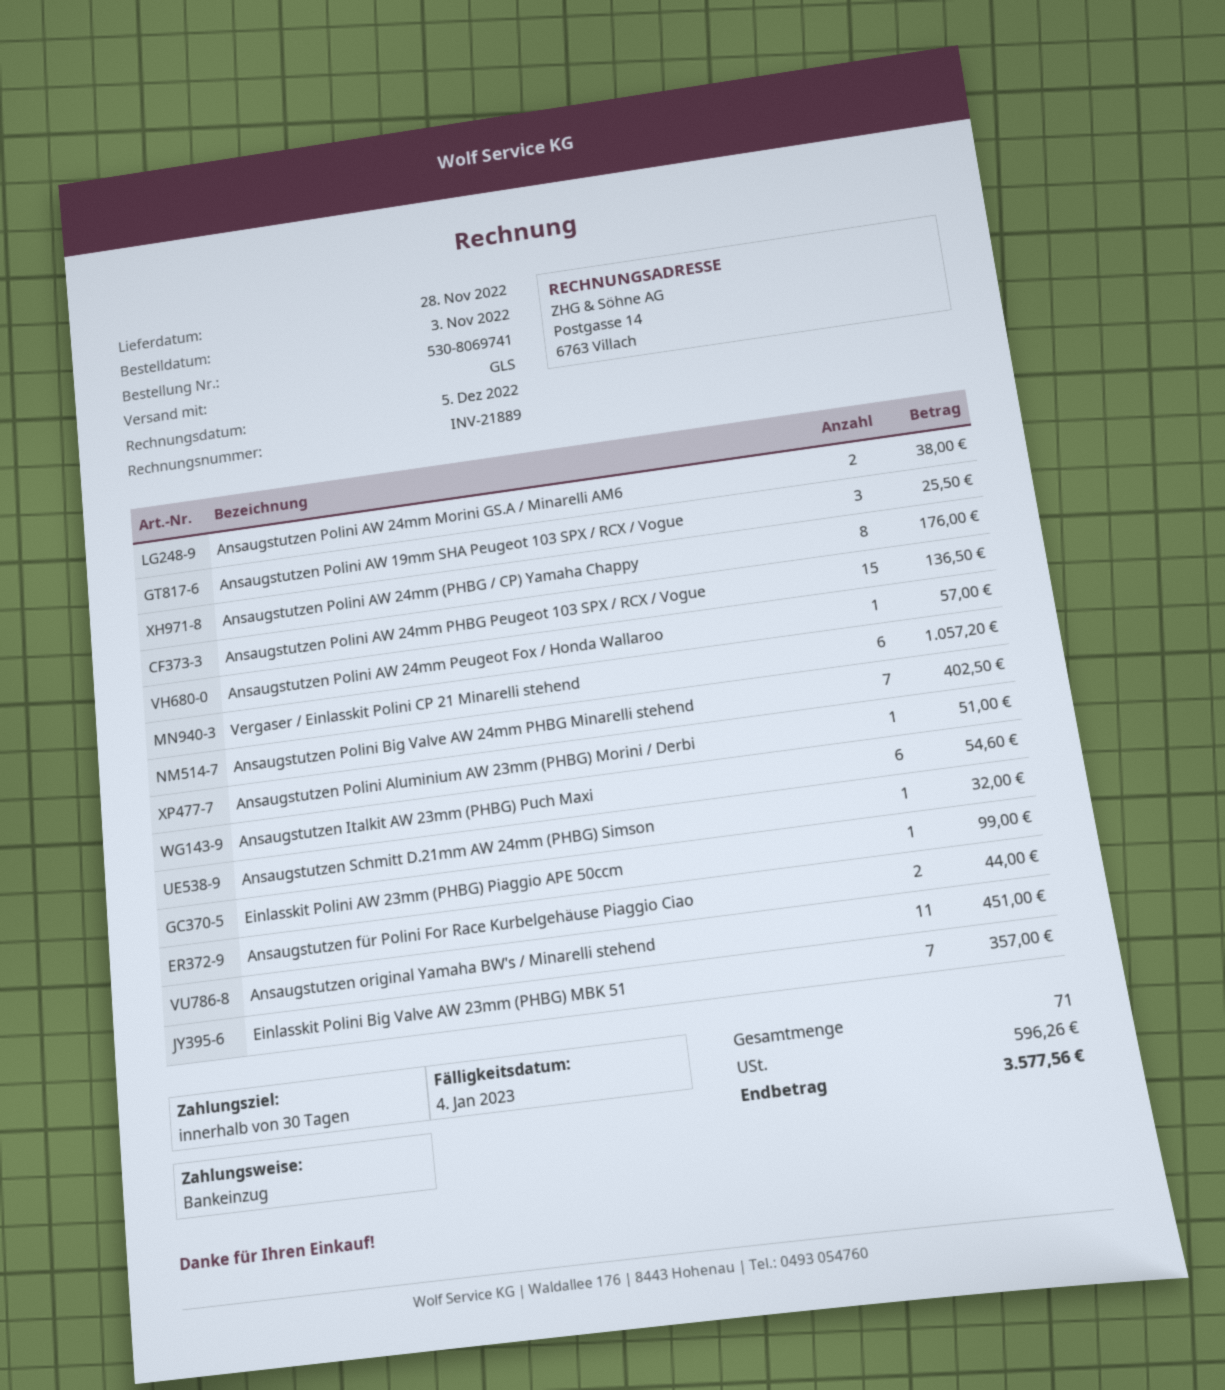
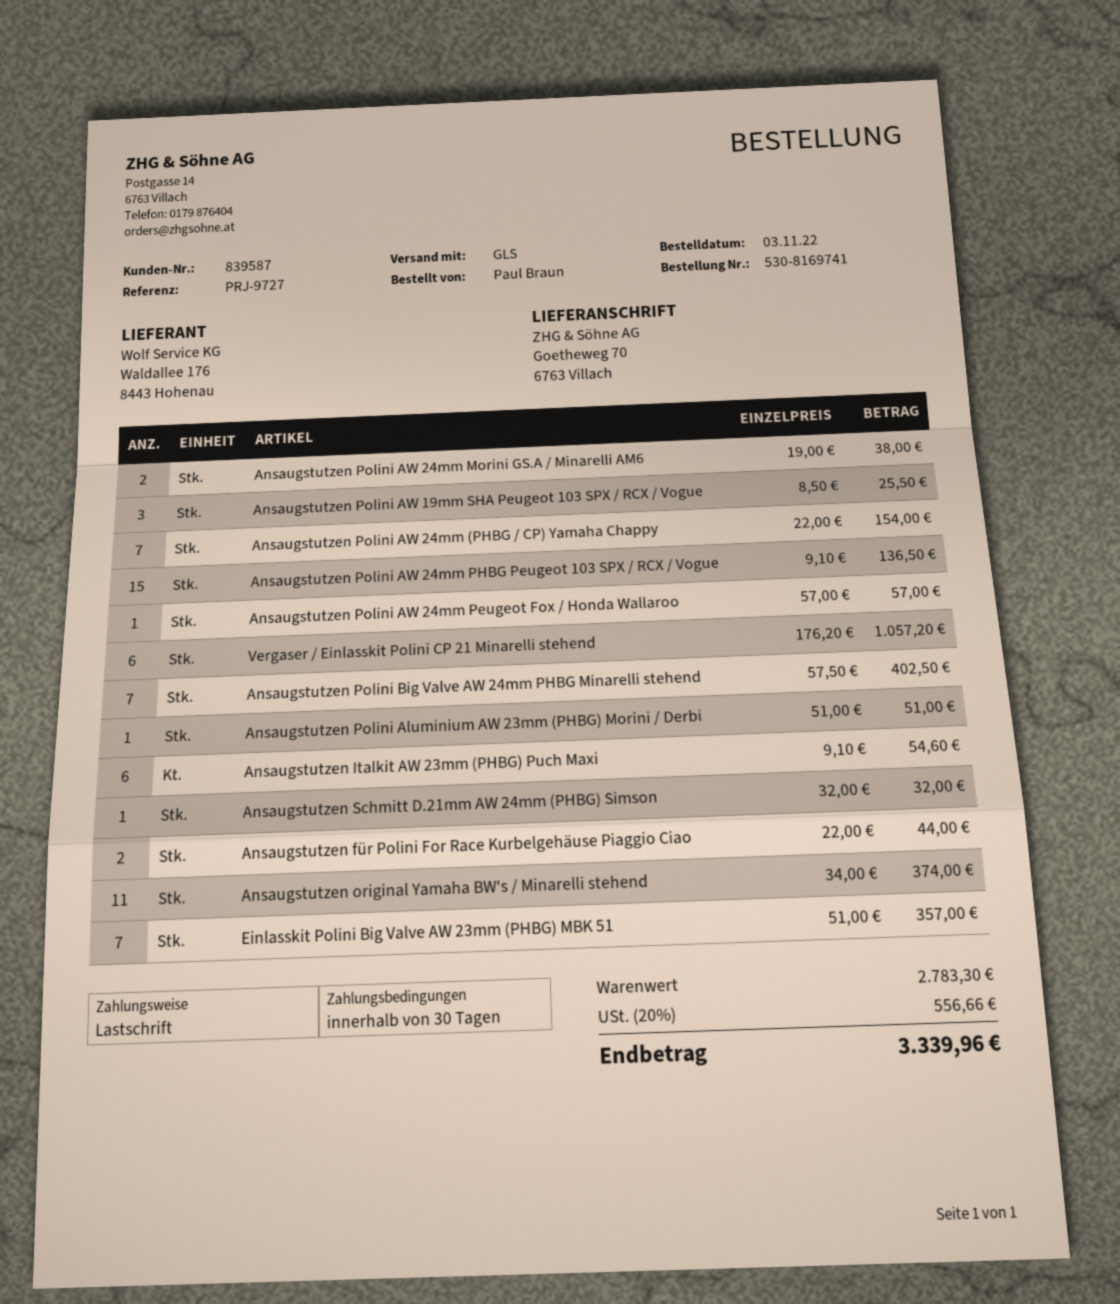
order number: 530-8069741 -> 530-8169741
Ansaugstutzen Polini AW 24mm (PHBG / CP) Yamaha Chappy: 8 for 176.00 -> 7 for 154.00
Einlasskit Polini AW 23mm (PHBG) Piaggio APE 50ccm: 1 for 99.00 -> none
Ansaugstutzen original Yamaha BW's / Minarelli stehend: 11 for 451.00 -> 11 for 374.00
tax: 596.26 -> 556.66
total: 3577.56 -> 3339.96

